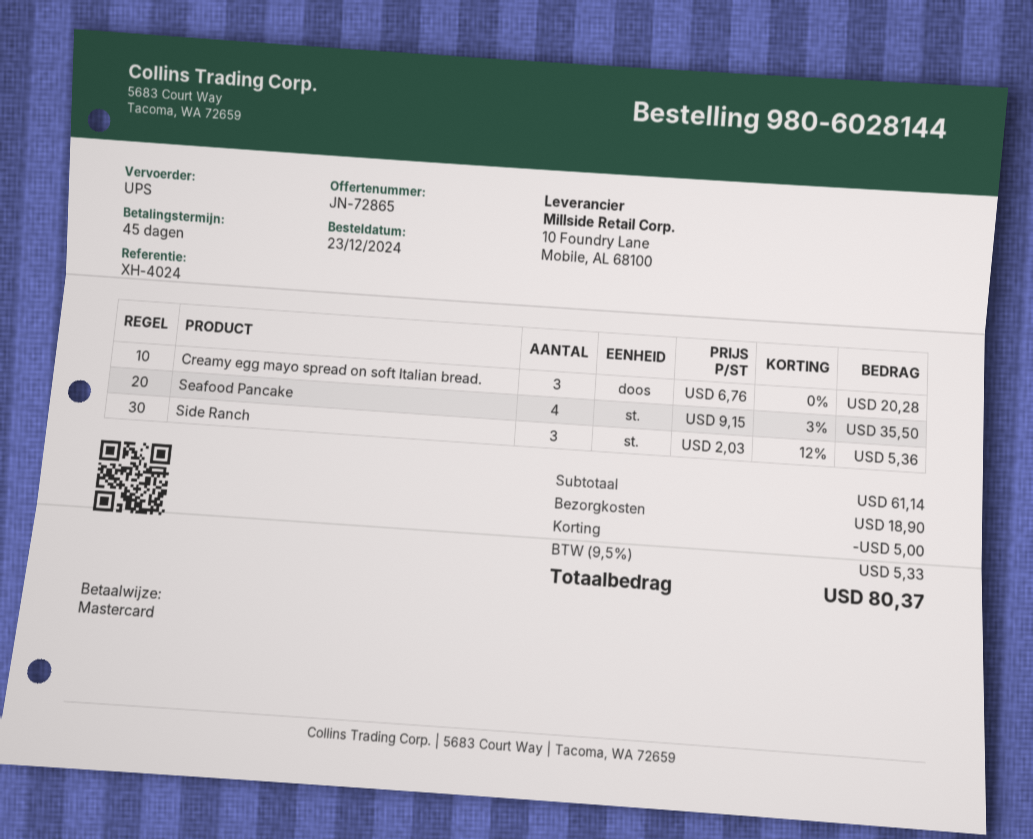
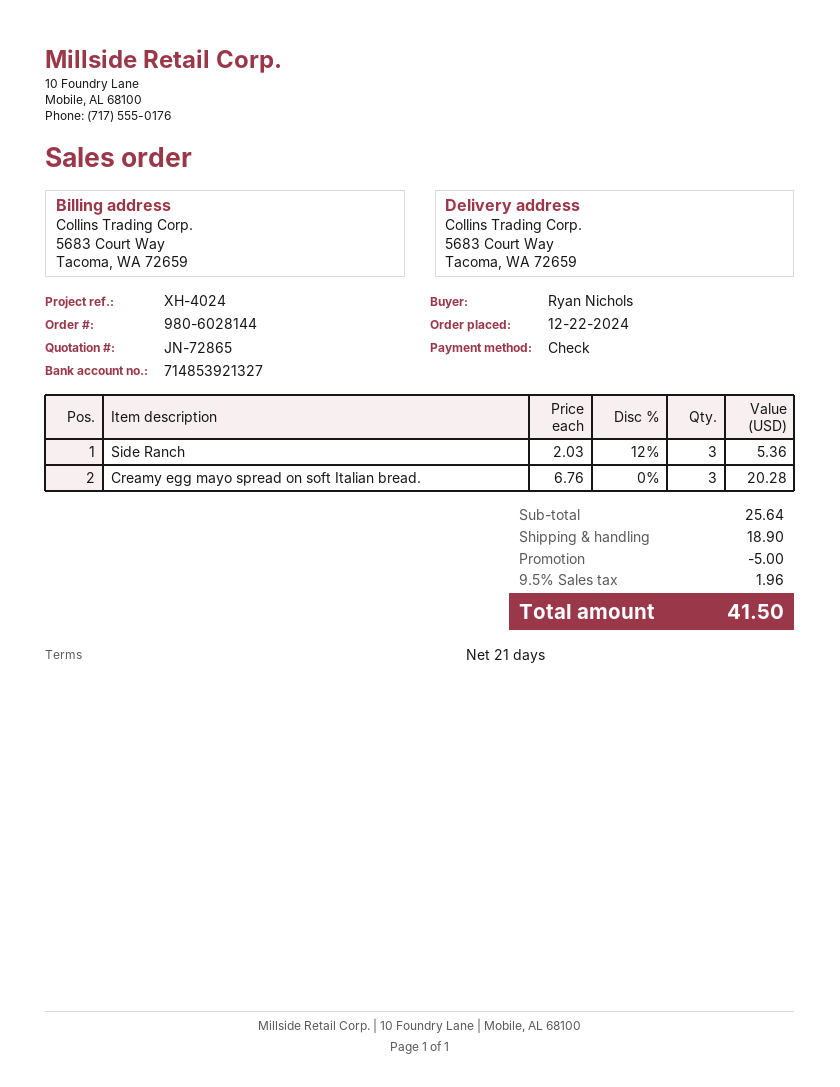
order date: 2024-12-23 -> 2024-12-22
payment terms: 45 days -> 21 days
payment method: Mastercard -> cheque
Seafood Pancake: 4 x 9.15 - 3% = 35.50 -> none
subtotal: 61.14 -> 25.64
tax: 9.5% = 5.33 -> 9.5% = 1.96
total: 80.37 -> 41.50

